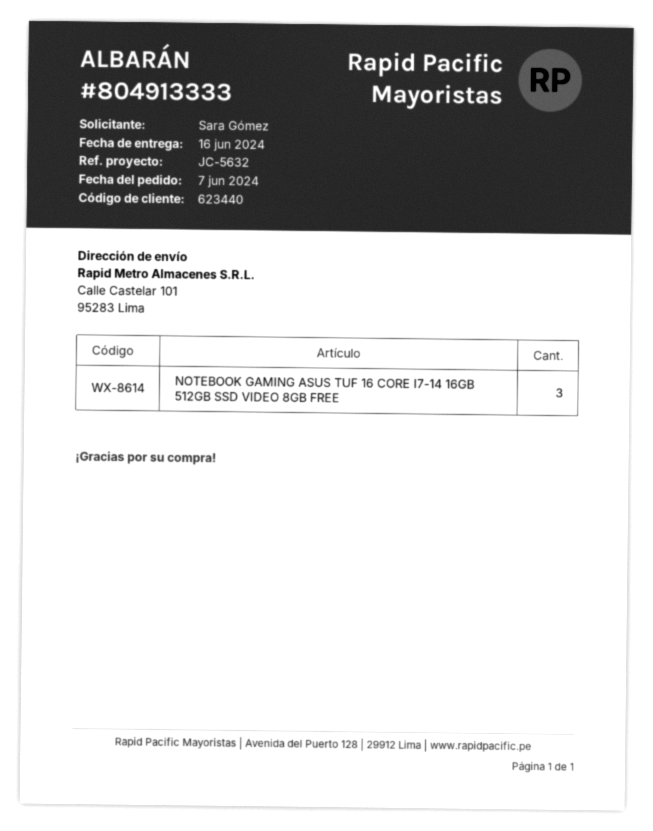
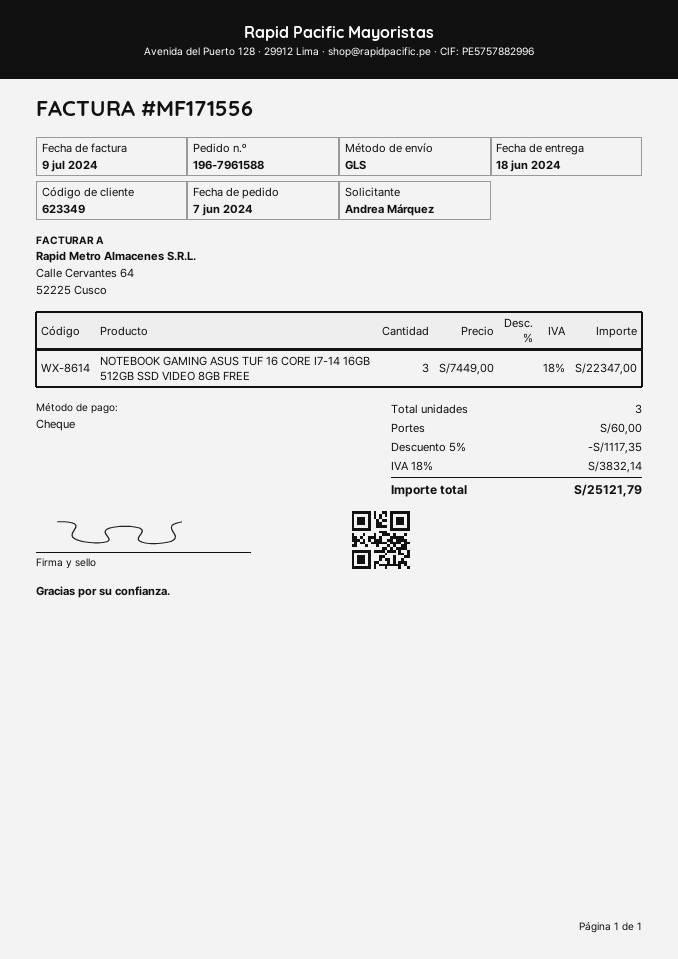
delivery date: 2024-06-16 -> 2024-06-18
customer number: 623440 -> 623349
ordered by: Sara Gómez -> Andrea Márquez

